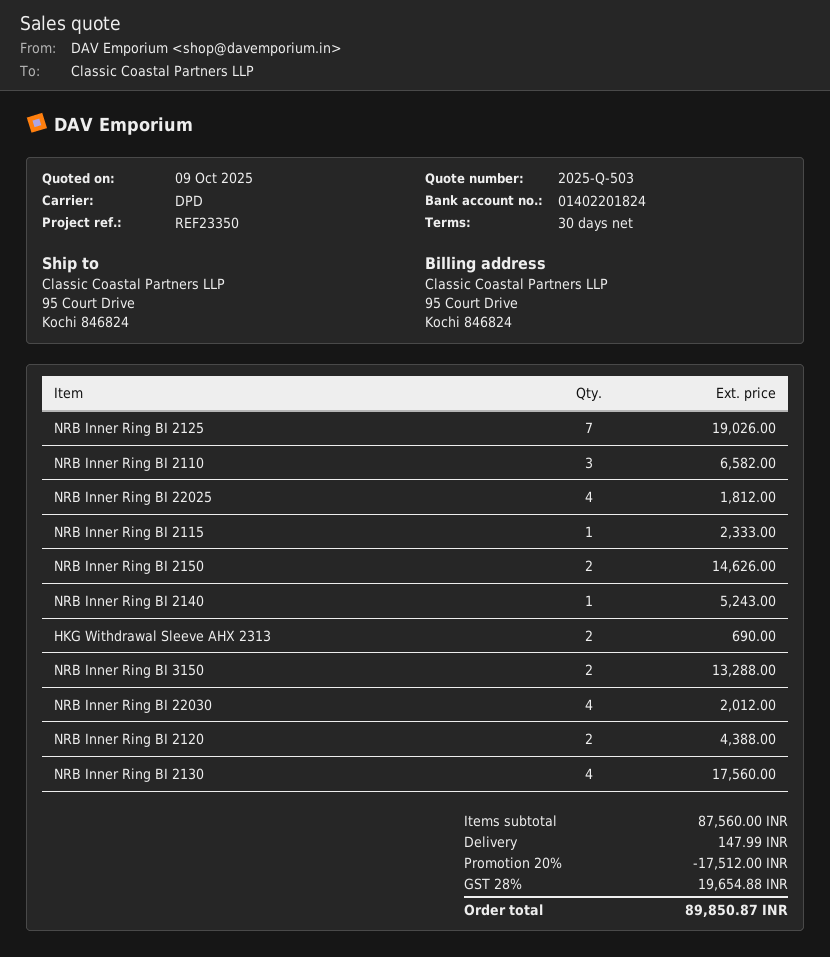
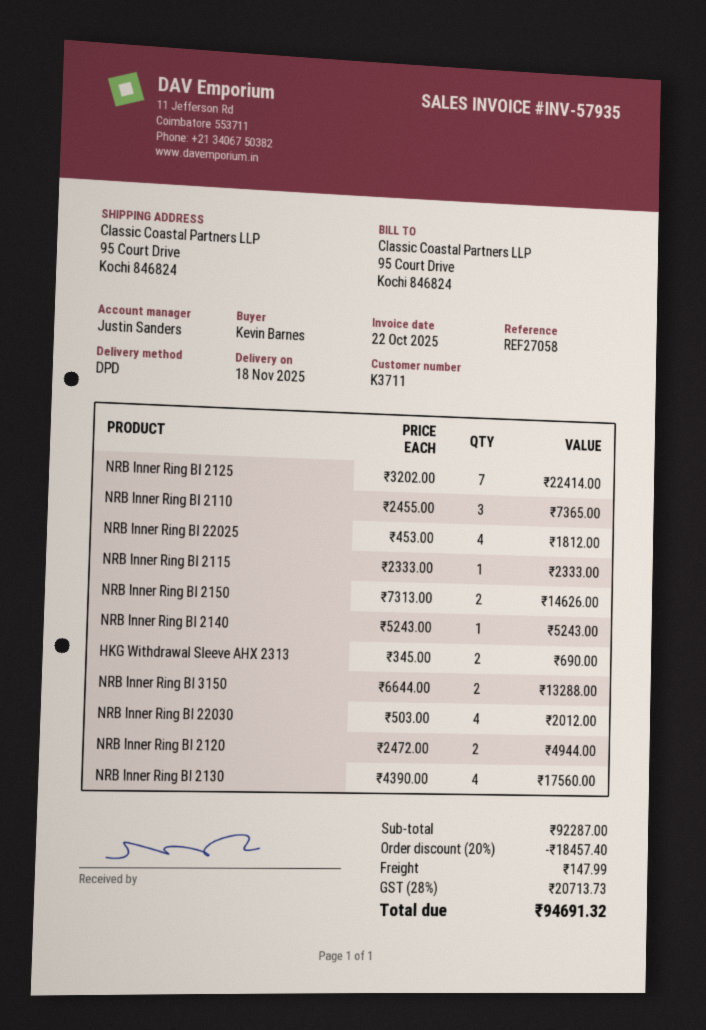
reference: REF23350 -> REF27058
NRB Inner Ring BI 2125: 7 for 19026.00 -> 7 for 22414.00
NRB Inner Ring BI 2110: 3 for 6582.00 -> 3 for 7365.00
NRB Inner Ring BI 2120: 2 for 4388.00 -> 2 for 4944.00
subtotal: 87560.00 -> 92287.00
discount: 20% = 17512.00 -> 20% = 18457.40
tax: 28% = 19654.88 -> 28% = 20713.73
total: 89850.87 -> 94691.32

